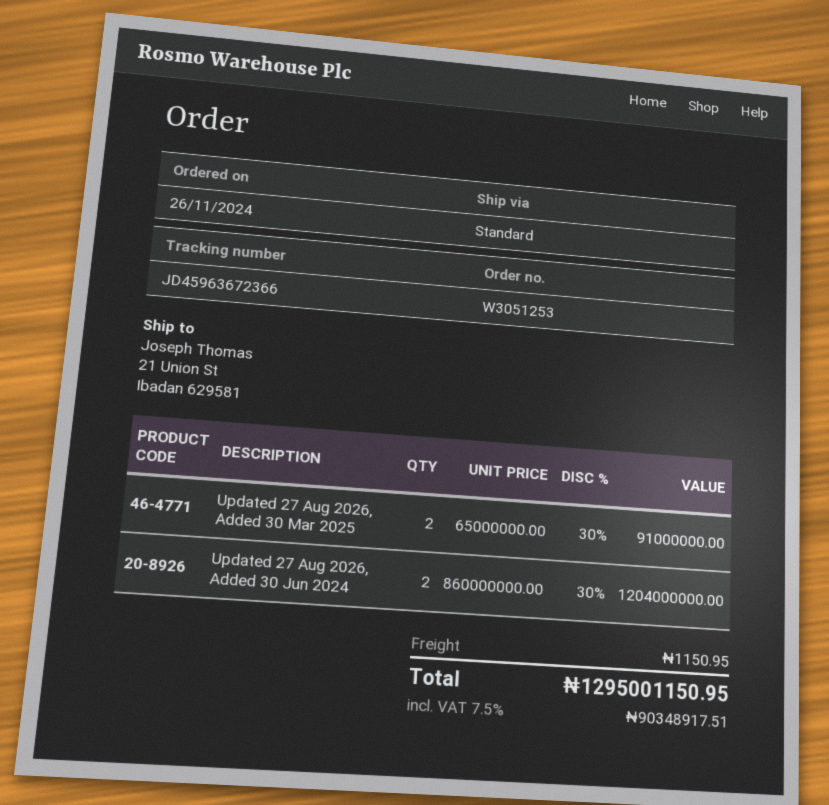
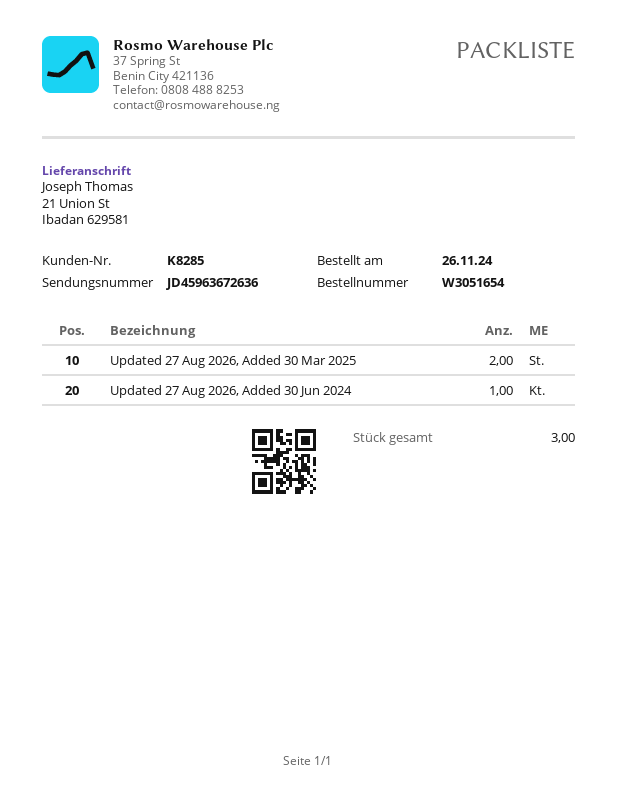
order number: W3051253 -> W3051654
tracking number: JD45963672366 -> JD45963672636
Updated 27 Aug 2026, Added 30 Jun 2024: 2 -> 1

